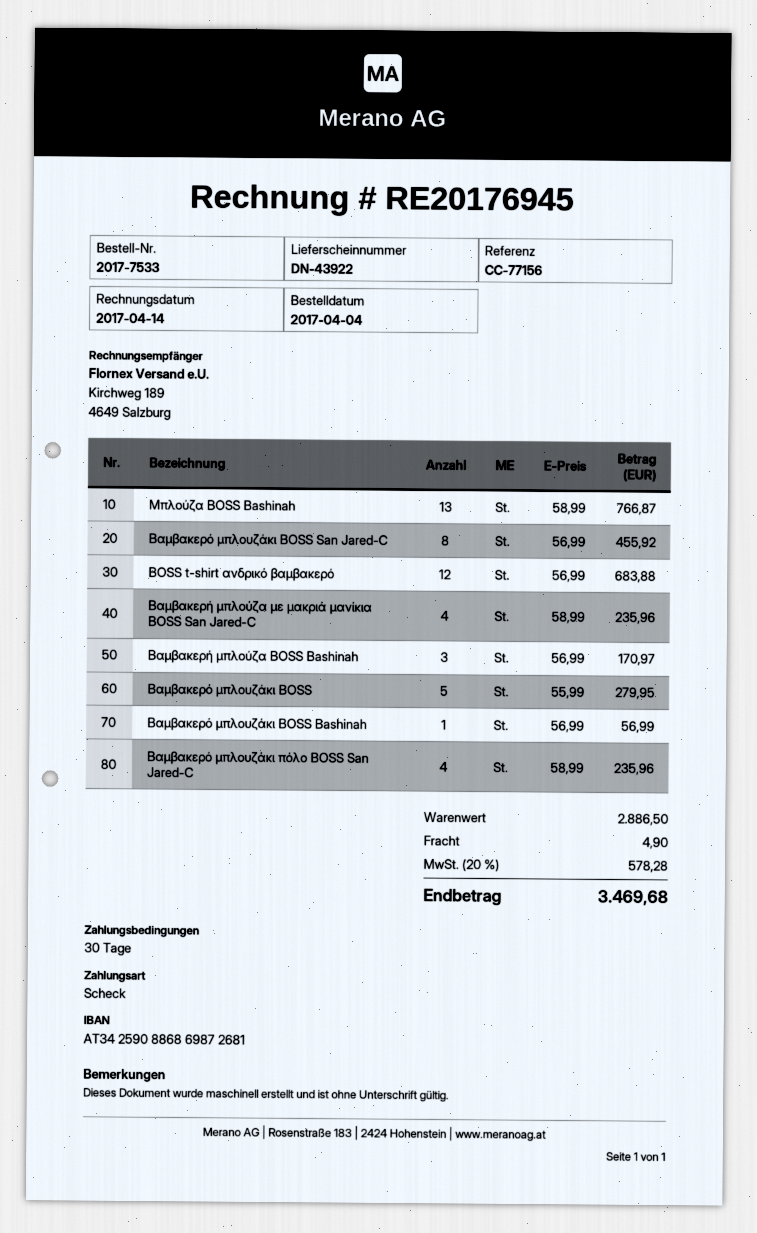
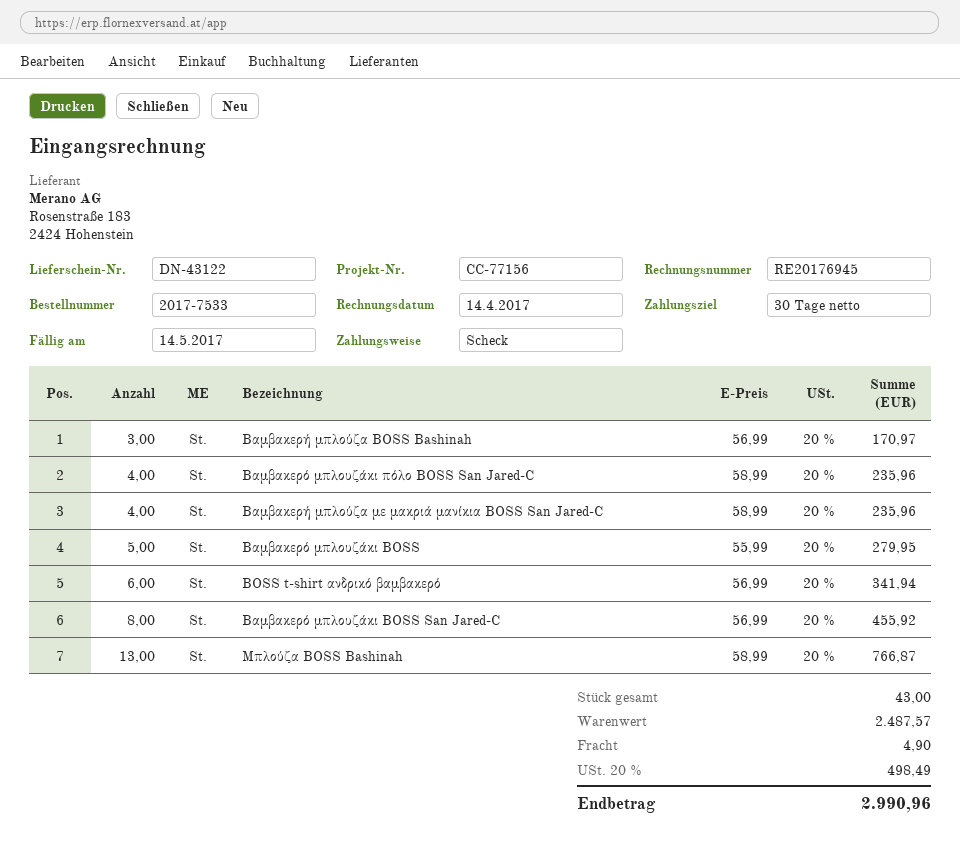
delivery note number: DN-43922 -> DN-43122
BOSS t-shirt ανδρικό βαμβακερό: 12 x 56.99 = 683.88 -> 6 x 56.99 = 341.94
Βαμβακερό μπλουζάκι BOSS Bashinah: 1 x 56.99 = 56.99 -> none
subtotal: 2886.50 -> 2487.57
tax: 20% = 578.28 -> 20% = 498.49
total: 3469.68 -> 2990.96

